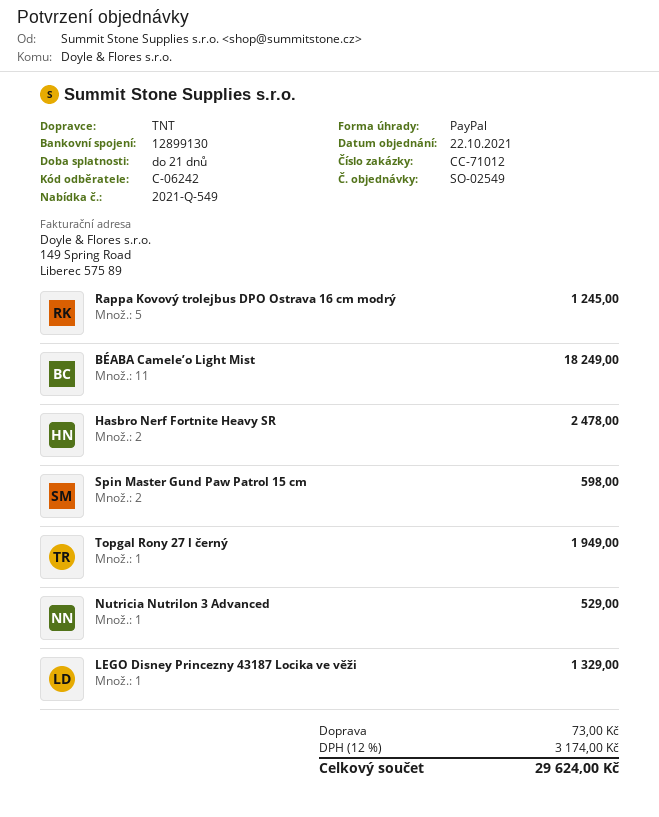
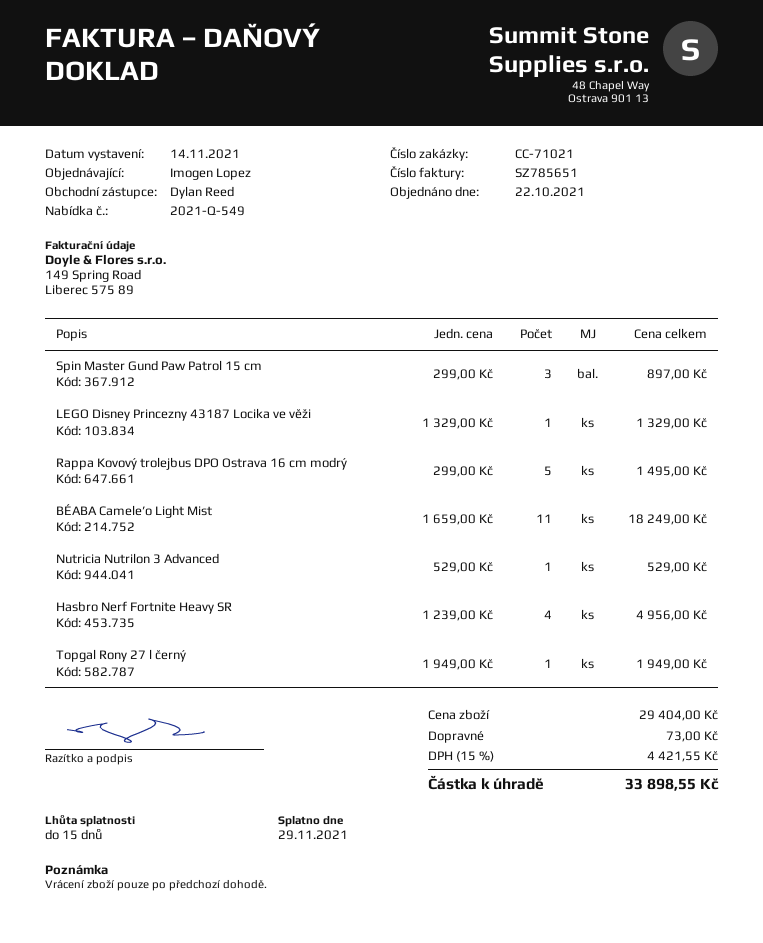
payment terms: 21 days -> 15 days
reference: CC-71012 -> CC-71021
Rappa Kovový trolejbus DPO Ostrava 16 cm modrý: 5 for 1245.00 -> 5 for 1495.00
Hasbro Nerf Fortnite Heavy SR: 2 for 2478.00 -> 4 for 4956.00
Spin Master Gund Paw Patrol 15 cm: 2 for 598.00 -> 3 for 897.00
tax: 12% = 3174.00 -> 15% = 4421.55
total: 29624.00 -> 33898.55

